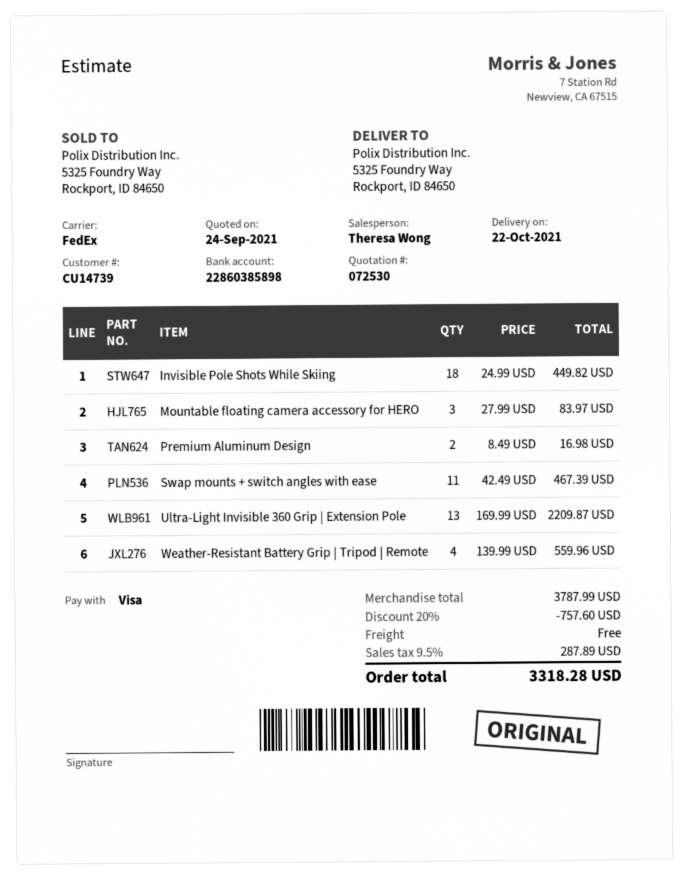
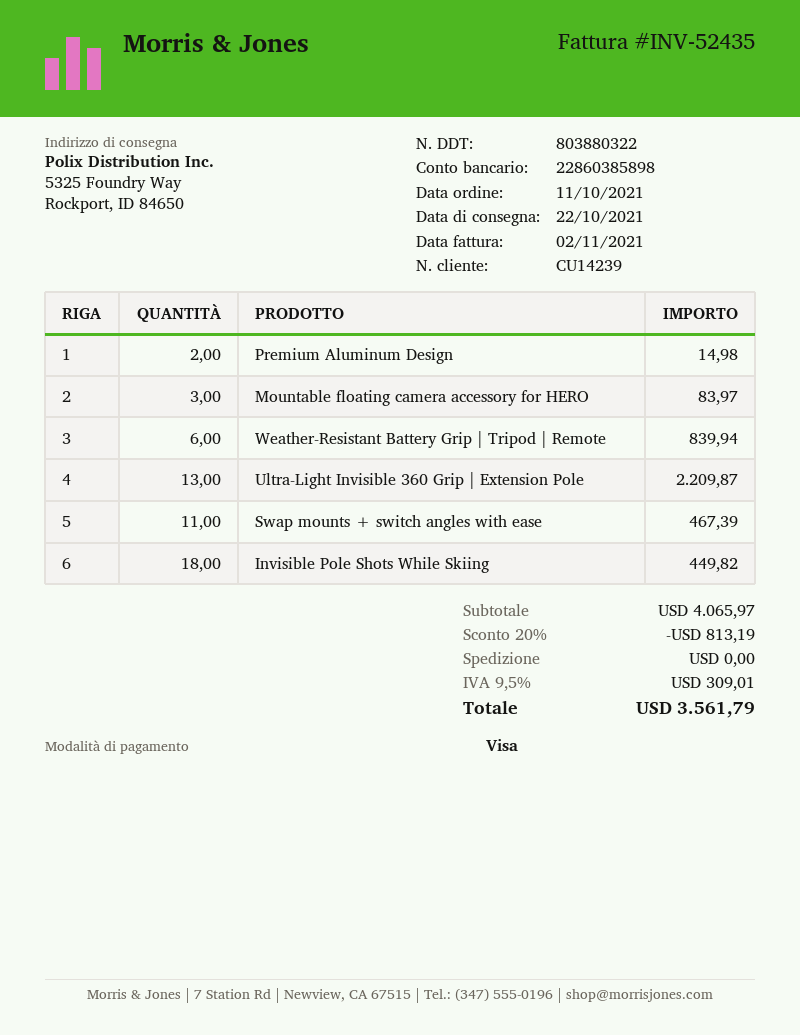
customer number: CU14739 -> CU14239
Premium Aluminum Design: 2 for 16.98 -> 2 for 14.98
Weather-Resistant Battery Grip | Tripod | Remote: 4 for 559.96 -> 6 for 839.94
subtotal: 3787.99 -> 4065.97
discount: 20% = 757.60 -> 20% = 813.19
tax: 9.5% = 287.89 -> 9.5% = 309.01
total: 3318.28 -> 3561.79

